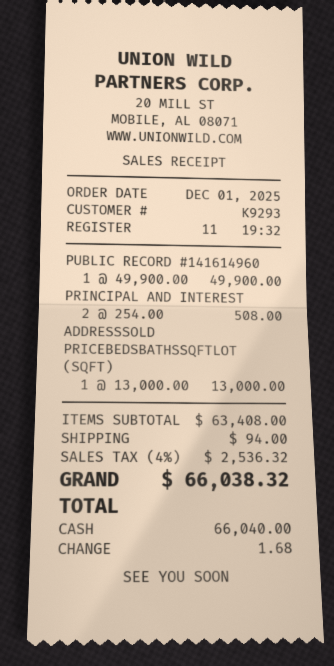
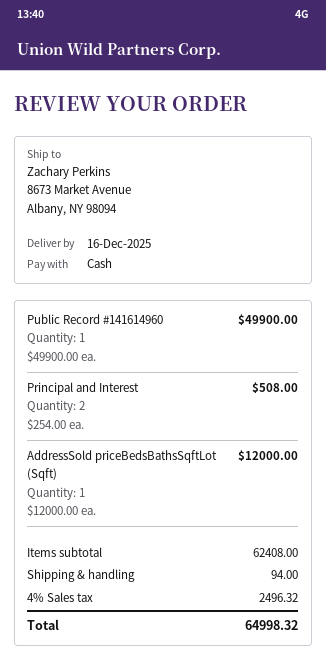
ADDRESSSOLD PRICEBEDSBATHSSQFTLOT (SQFT): 1 x 13000.00 = 13000.00 -> 1 x 12000.00 = 12000.00
subtotal: 63408.00 -> 62408.00
tax: 4% = 2536.32 -> 4% = 2496.32
total: 66038.32 -> 64998.32

